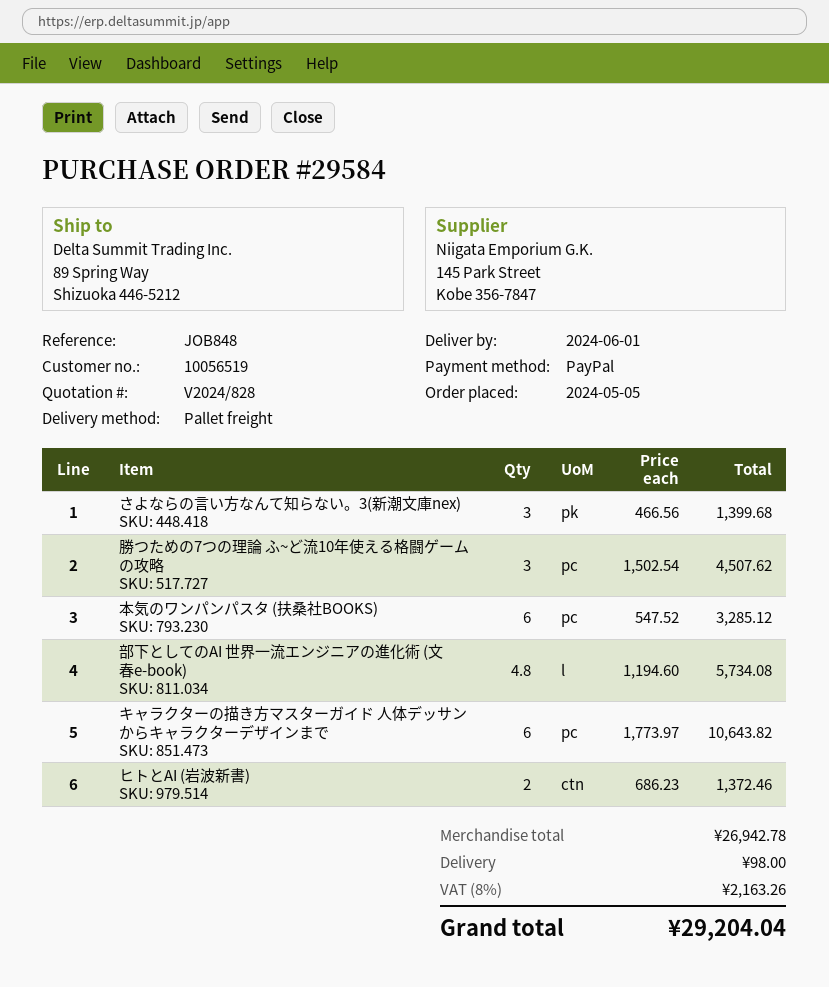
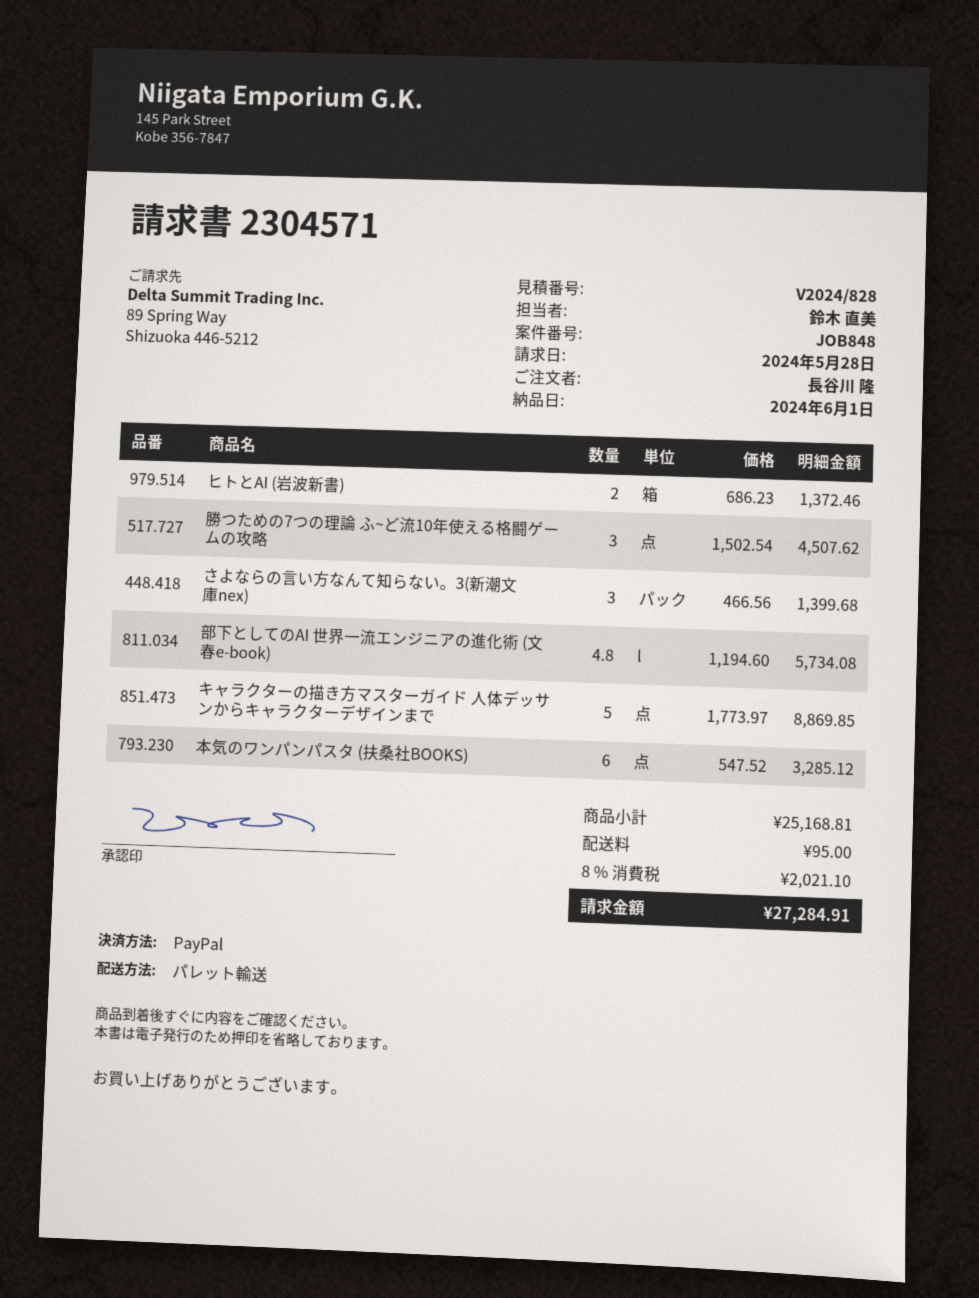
キャラクターの描き方マスターガイド 人体デッサンからキャラクターデザインまで: 6 x 1773.97 = 10643.82 -> 5 x 1773.97 = 8869.85
subtotal: 26942.78 -> 25168.81
shipping: 98.00 -> 95.00
tax: 8% = 2163.26 -> 8% = 2021.10
total: 29204.04 -> 27284.91

